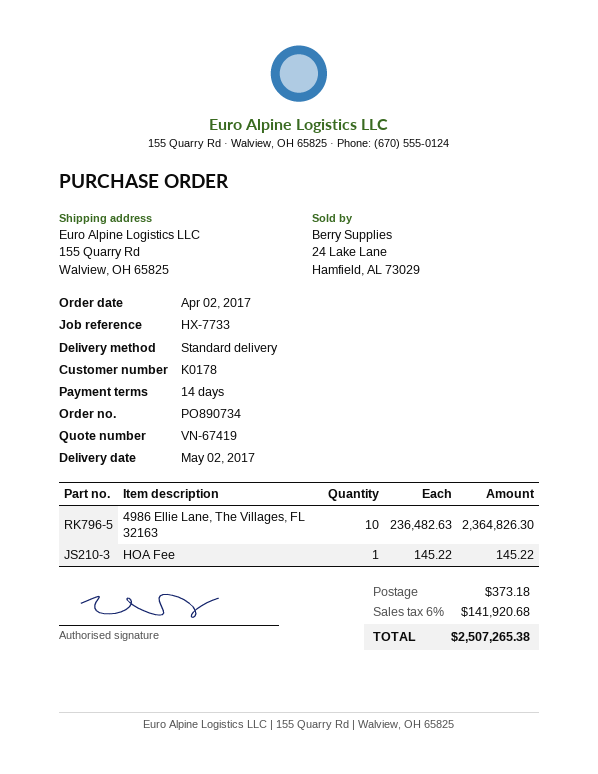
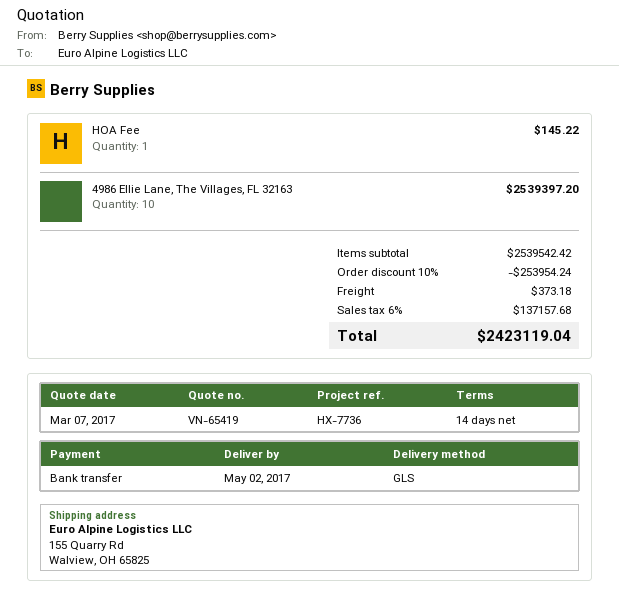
quote number: VN-67419 -> VN-65419
reference: HX-7733 -> HX-7736
shipping method: standard -> GLS
4986 Ellie Lane, The Villages, FL 32163: 10 for 2364826.30 -> 10 for 2539397.20
discount: none -> 10% = 253954.24
tax: 6% = 141920.68 -> 6% = 137157.68
total: 2507265.38 -> 2423119.04

